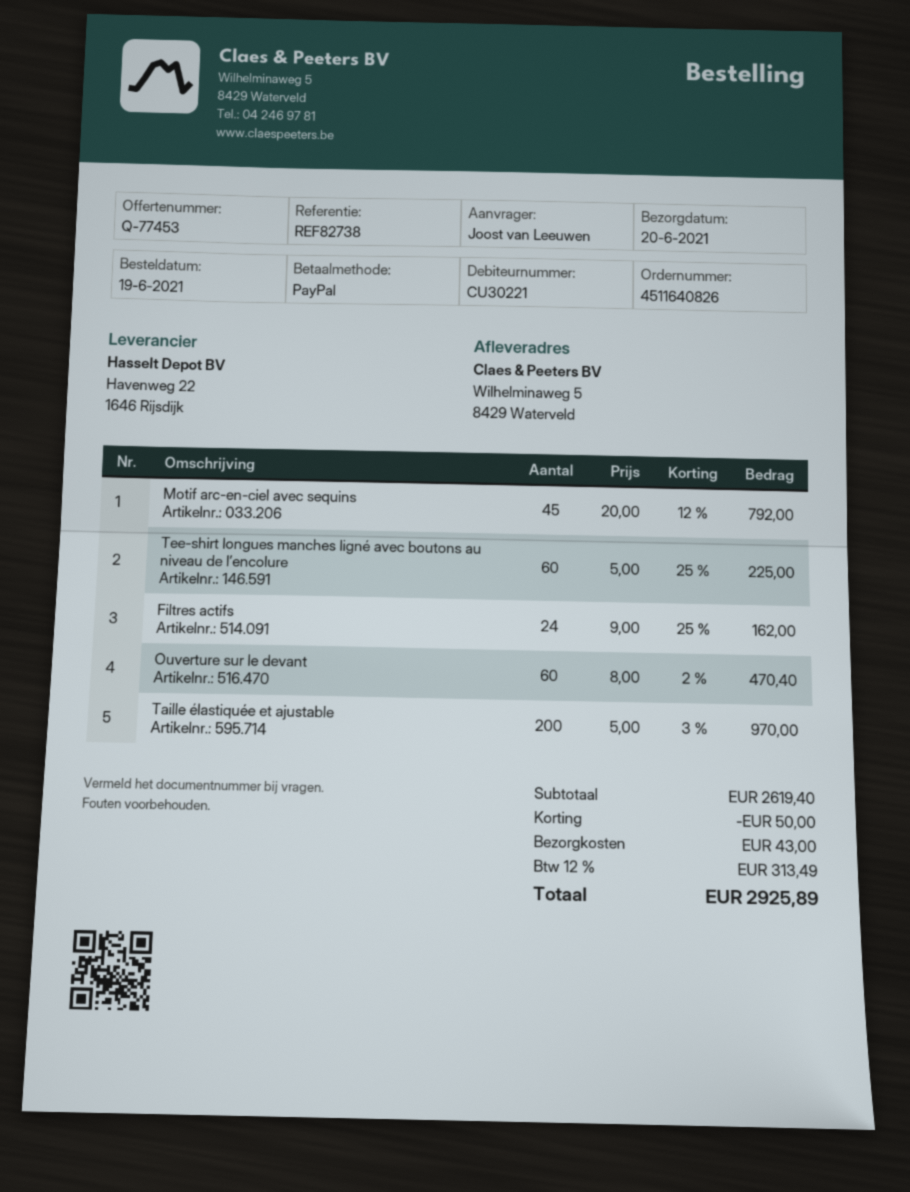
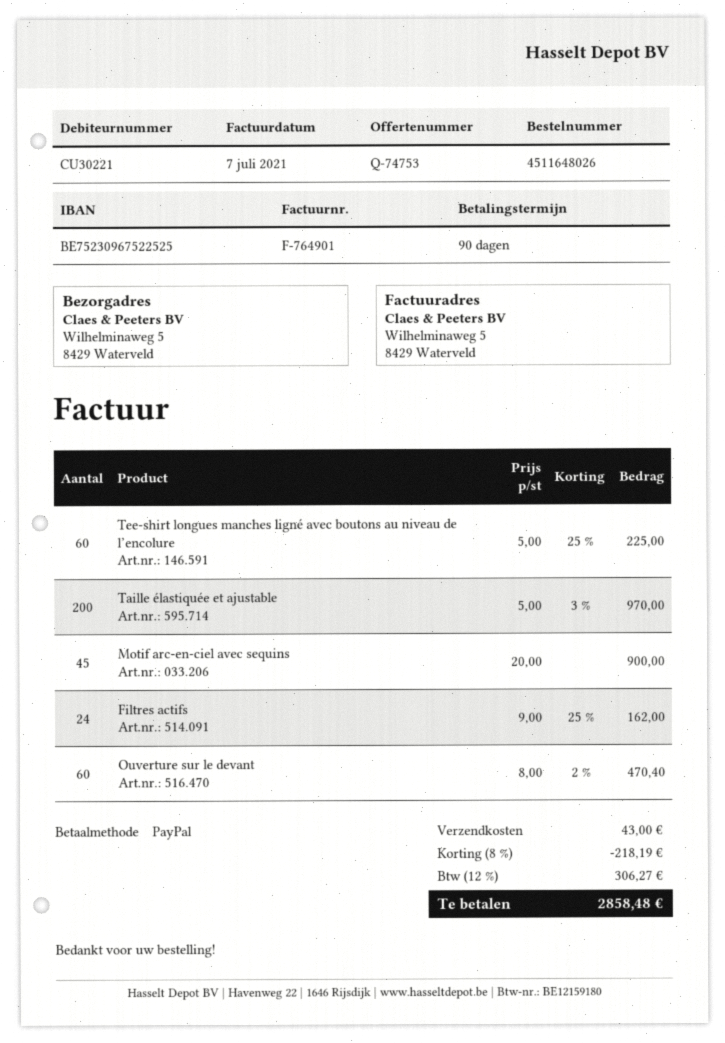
quote number: Q-77453 -> Q-74753
order number: 4511640826 -> 4511648026
Motif arc-en-ciel avec sequins: 45 x 20.00 - 12% = 792.00 -> 45 x 20.00 = 900.00
discount: 50.00 -> 218.19
tax: 12% = 313.49 -> 12% = 306.27
total: 2925.89 -> 2858.48

